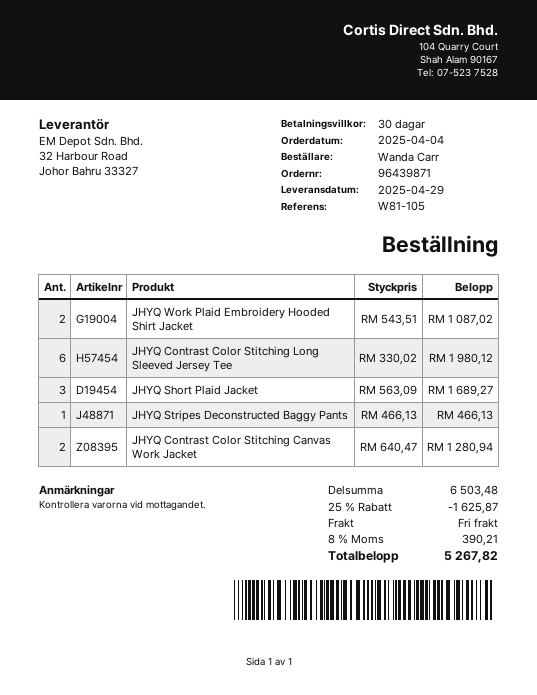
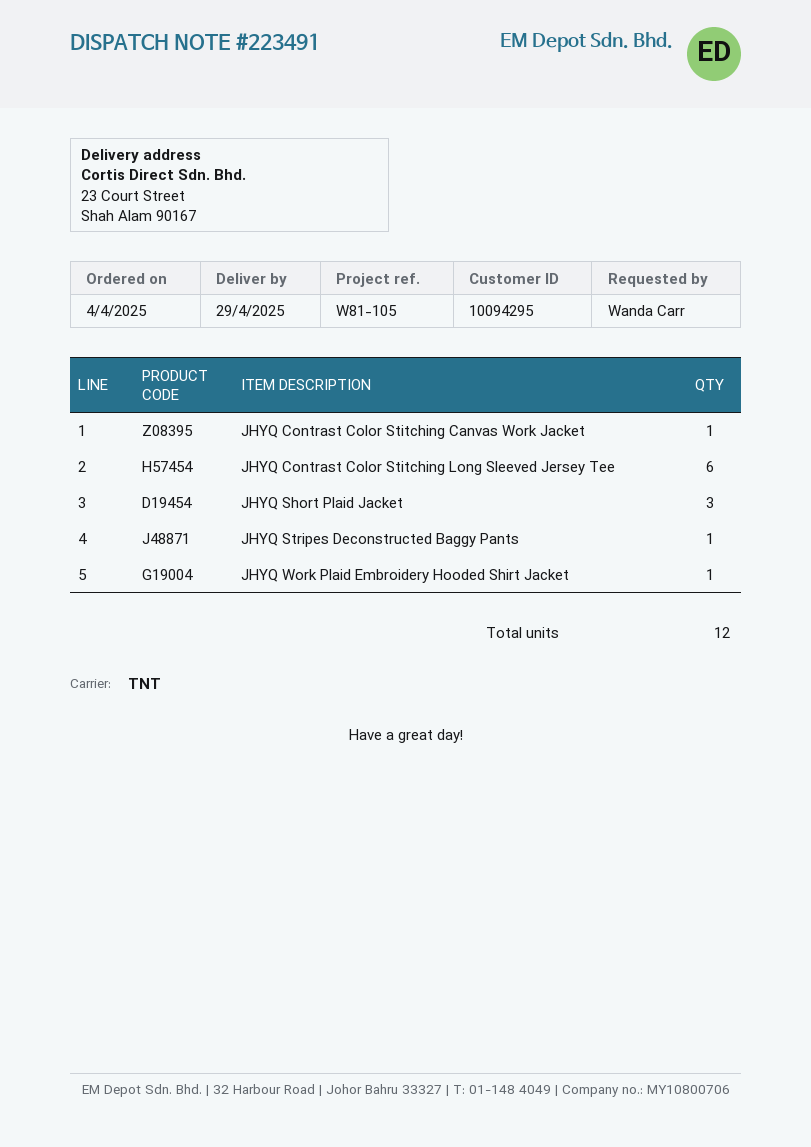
JHYQ Work Plaid Embroidery Hooded Shirt Jacket: 2 -> 1
JHYQ Contrast Color Stitching Canvas Work Jacket: 2 -> 1

